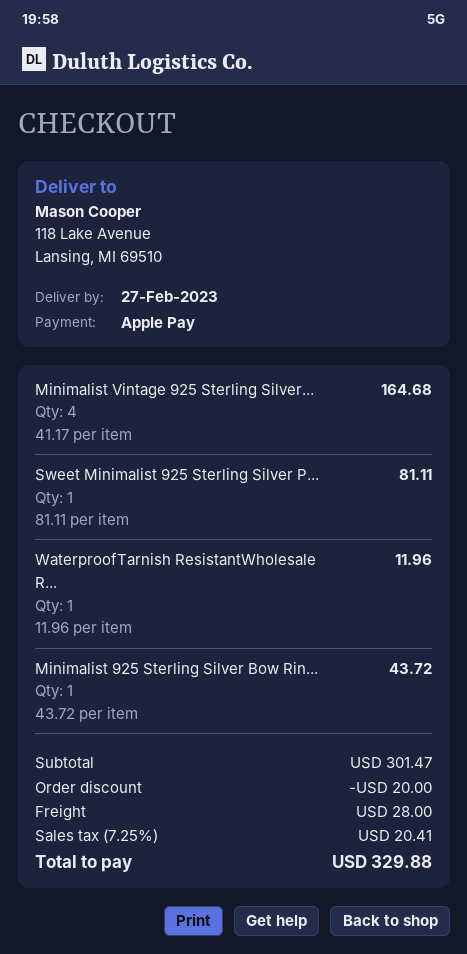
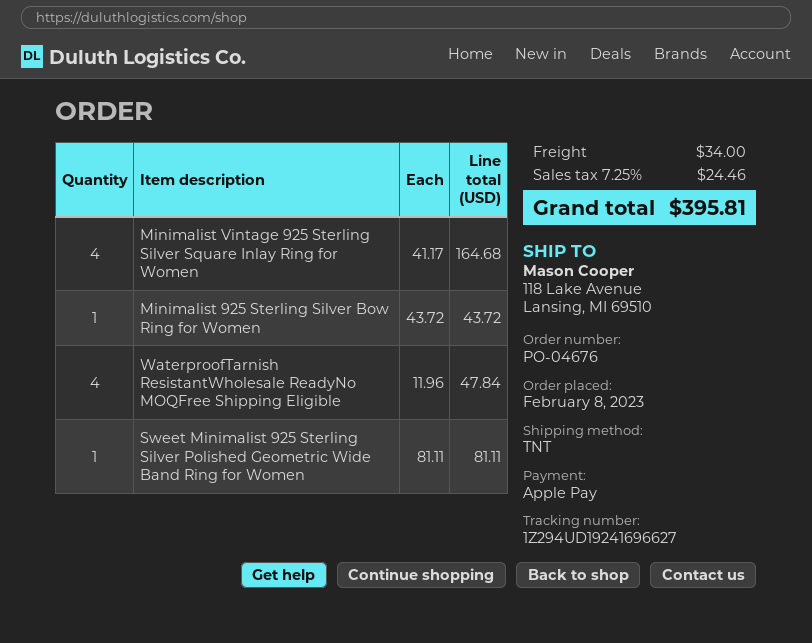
WaterproofTarnish ResistantWholesale R...: 1 x 11.96 = 11.96 -> 4 x 11.96 = 47.84
discount: 20.00 -> none
shipping: 28.00 -> 34.00
tax: 7.25% = 20.41 -> 7.25% = 24.46
total: 329.88 -> 395.81

